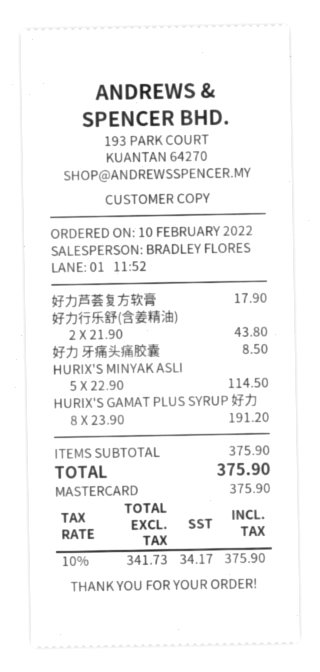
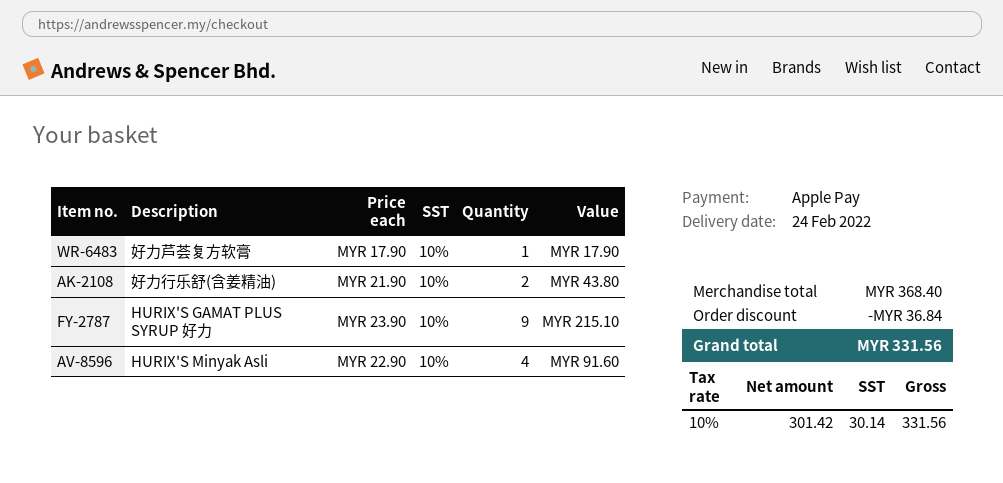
payment method: Mastercard -> Apple Pay
好力 牙痛头痛胶囊: 1 x 8.50 = 8.50 -> none
HURIX'S MINYAK ASLI: 5 x 22.90 = 114.50 -> 4 x 22.90 = 91.60
HURIX'S GAMAT PLUS SYRUP 好力: 8 x 23.90 = 191.20 -> 9 x 23.90 = 215.10
subtotal: 375.90 -> 368.40
discount: none -> 36.84
net: 341.73 -> 301.42
tax: 10% = 34.17 -> 10% = 30.14
total: 375.90 -> 331.56

